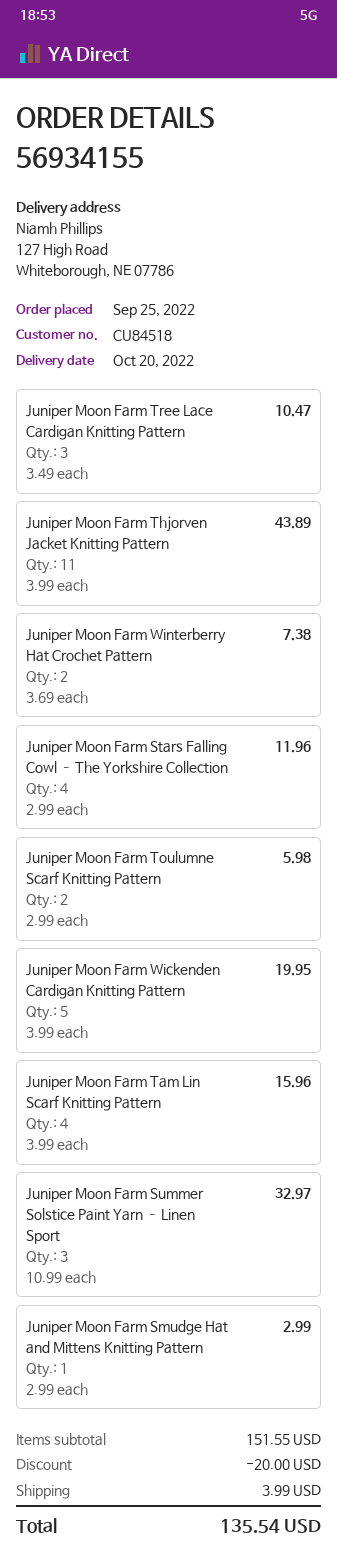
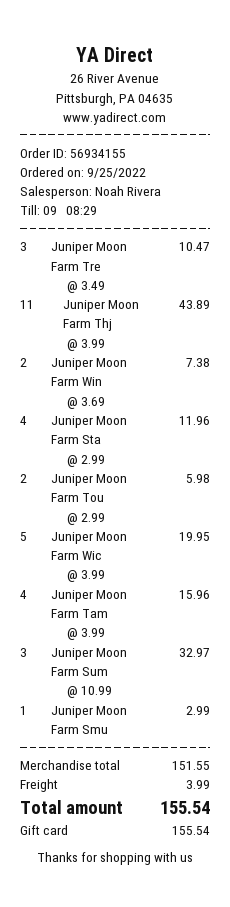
discount: 20.00 -> none
total: 135.54 -> 155.54

